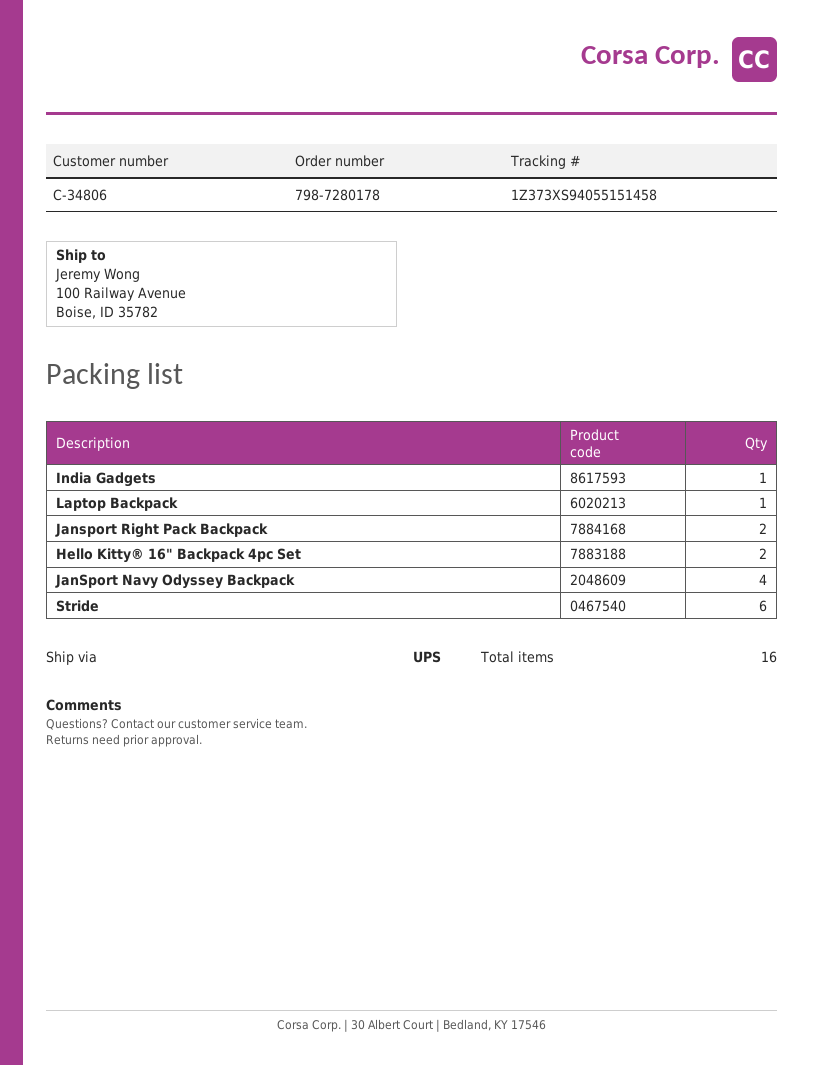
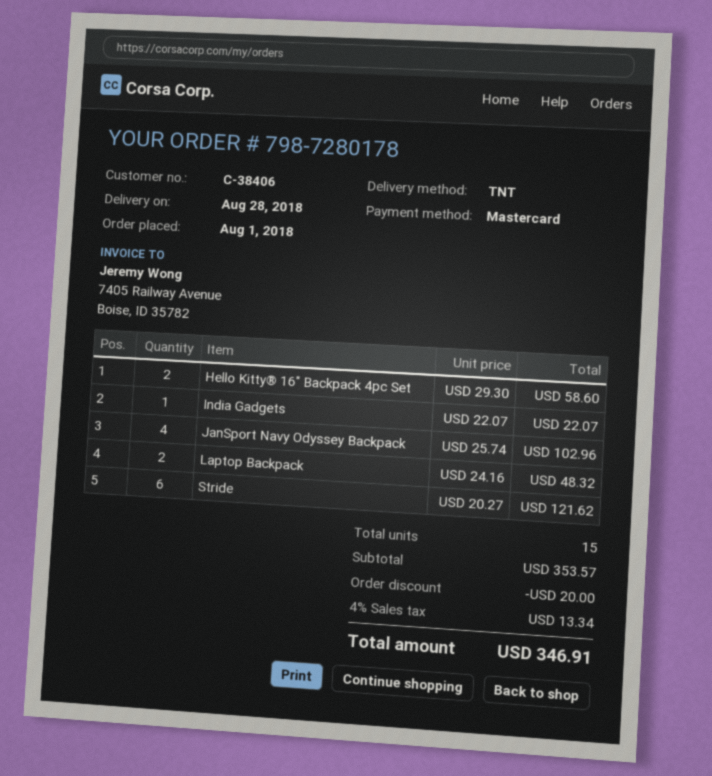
customer number: C-34806 -> C-38406
shipping method: UPS -> TNT
Laptop Backpack: 1 -> 2
Jansport Right Pack Backpack: 2 -> none
total quantity: 16 -> 15

